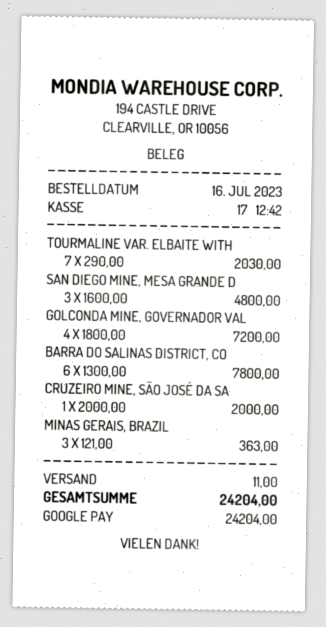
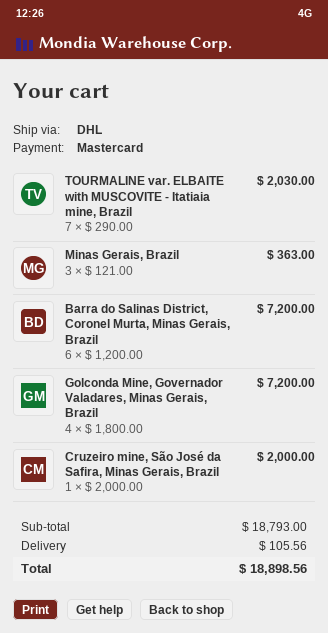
payment method: Google Pay -> Mastercard
SAN DIEGO MINE, MESA GRANDE D: 3 x 1600.00 = 4800.00 -> none
BARRA DO SALINAS DISTRICT, CO: 6 x 1300.00 = 7800.00 -> 6 x 1200.00 = 7200.00
shipping: 11.00 -> 105.56
total: 24204.00 -> 18898.56

